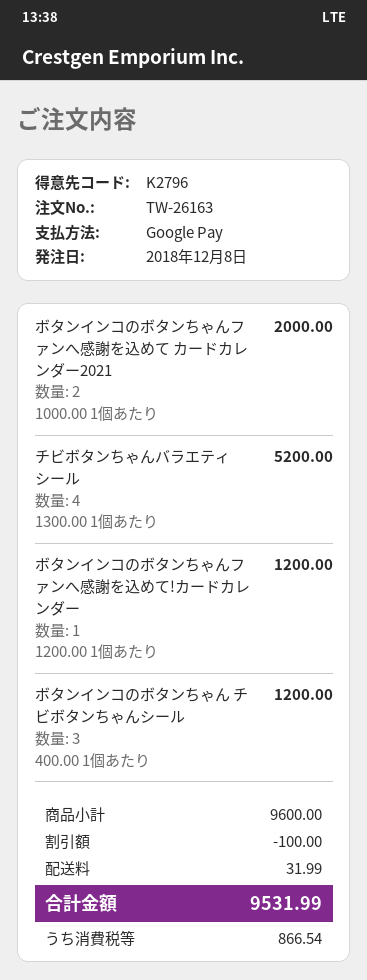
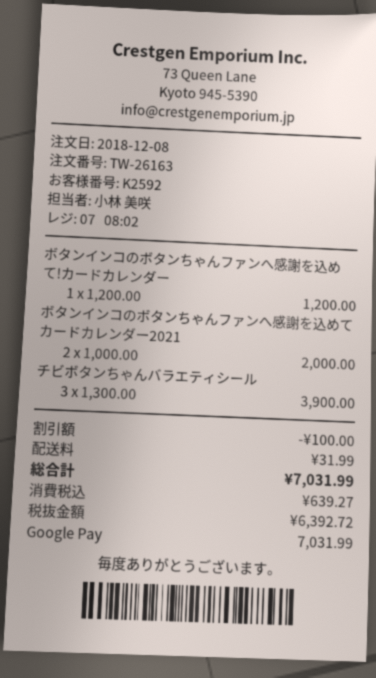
customer number: K2796 -> K2592
チビボタンちゃんバラエティシール: 4 x 1300.00 = 5200.00 -> 3 x 1300.00 = 3900.00
ボタンインコのボタンちゃん チビボタンちゃんシール: 3 x 400.00 = 1200.00 -> none
tax: 866.54 -> 639.27
total: 9531.99 -> 7031.99

